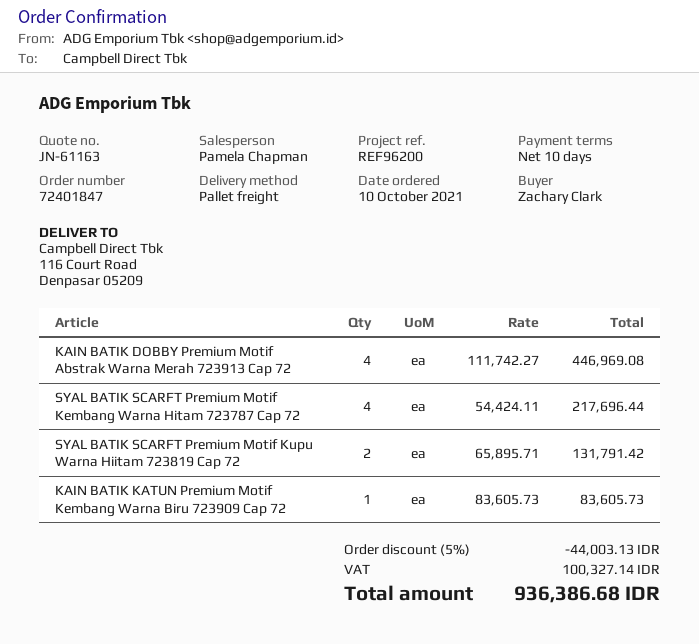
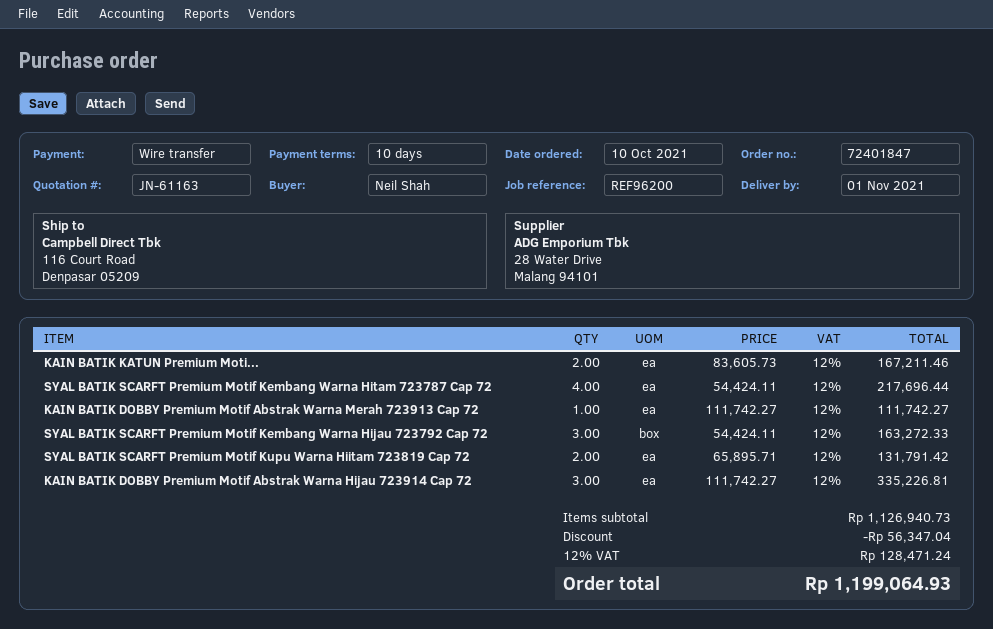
ordered by: Zachary Clark -> Neil Shah
KAIN BATIK DOBBY Premium Motif Abstrak Warna Merah 723913 Cap 72: 4 x 111742.27 = 446969.08 -> 1 x 111742.27 = 111742.27
KAIN BATIK KATUN Premium Motif Kembang Warna Biru 723909 Cap 72: 1 x 83605.73 = 83605.73 -> 2 x 83605.73 = 167211.46
SYAL BATIK SCARFT Premium Motif Kembang Warna Hijau 723792 Cap 72: none -> 3 x 54424.11 = 163272.33
KAIN BATIK DOBBY Premium Motif Abstrak Warna Hijau 723914 Cap 72: none -> 3 x 111742.27 = 335226.81
discount: 44003.13 -> 56347.04
tax: 100327.14 -> 128471.24
total: 936386.68 -> 1199064.93

